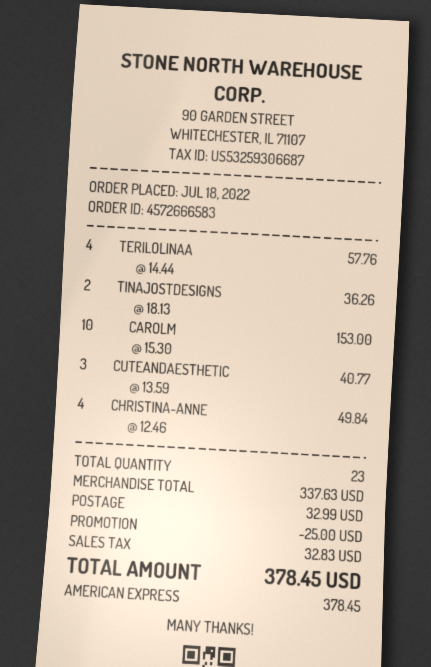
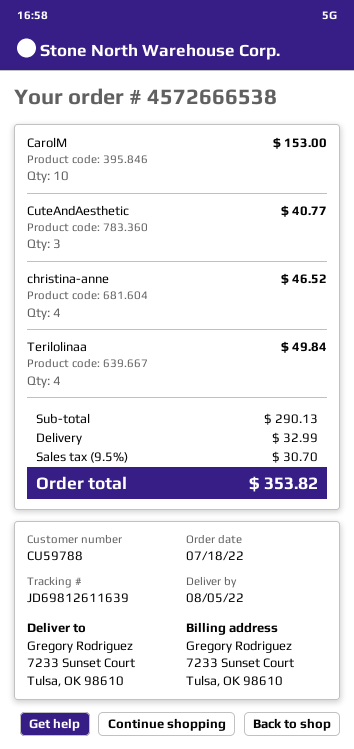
order number: 4572666583 -> 4572666538
TERILOLINAA: 4 for 57.76 -> 4 for 49.84
TINAJOSTDESIGNS: 2 for 36.26 -> none
CHRISTINA-ANNE: 4 for 49.84 -> 4 for 46.52
subtotal: 337.63 -> 290.13
discount: 25.00 -> none
tax: 32.83 -> 30.70
total: 378.45 -> 353.82

